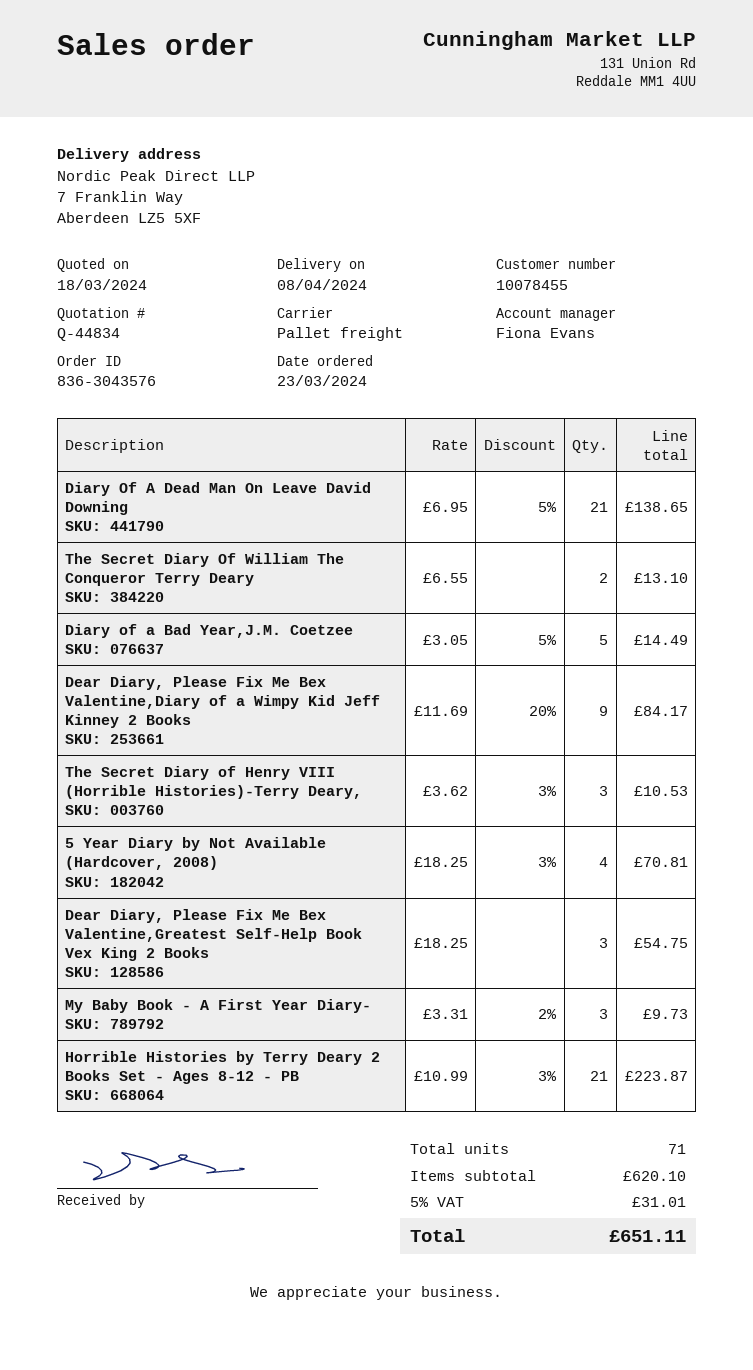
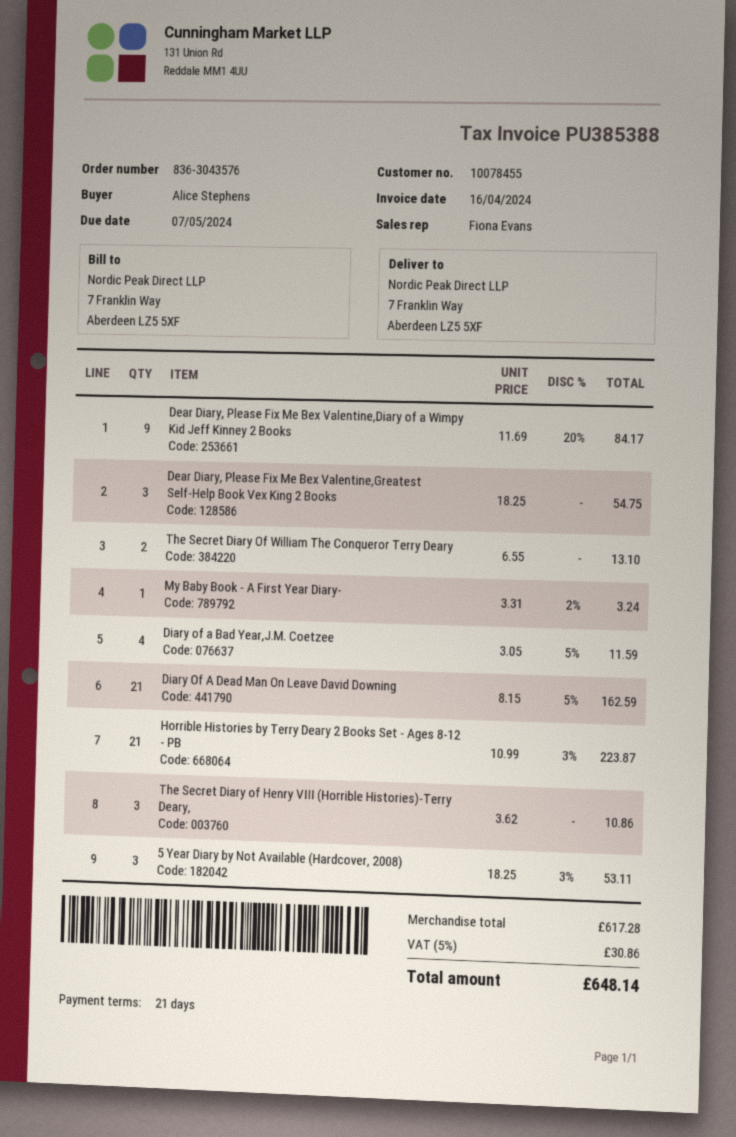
Diary Of A Dead Man On Leave David Downing: 21 x 6.95 - 5% = 138.65 -> 21 x 8.15 - 5% = 162.59
Diary of a Bad Year,J.M. Coetzee: 5 x 3.05 - 5% = 14.49 -> 4 x 3.05 - 5% = 11.59
The Secret Diary of Henry VIII (Horrible Histories)-Terry Deary,: 3 x 3.62 - 3% = 10.53 -> 3 x 3.62 = 10.86
5 Year Diary by Not Available (Hardcover, 2008): 4 x 18.25 - 3% = 70.81 -> 3 x 18.25 - 3% = 53.11
My Baby Book - A First Year Diary-: 3 x 3.31 - 2% = 9.73 -> 1 x 3.31 - 2% = 3.24
subtotal: 620.10 -> 617.28
tax: 5% = 31.01 -> 5% = 30.86
total: 651.11 -> 648.14

